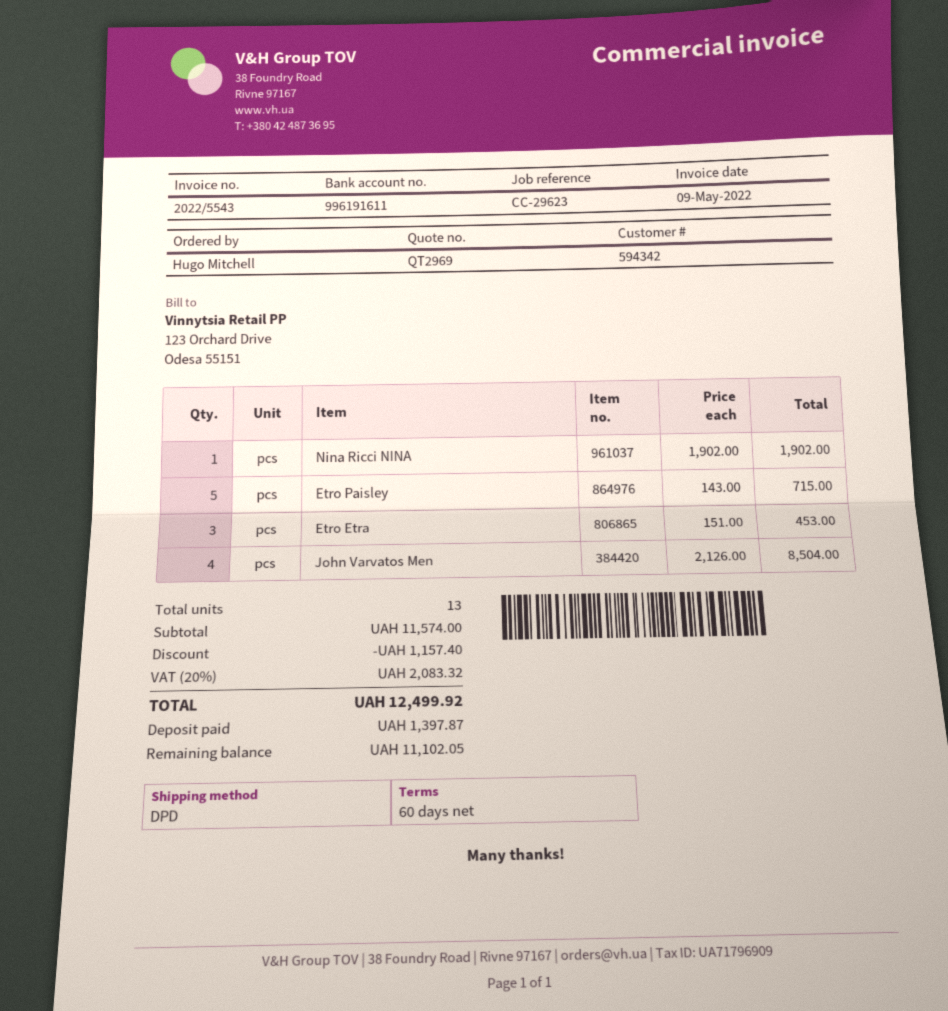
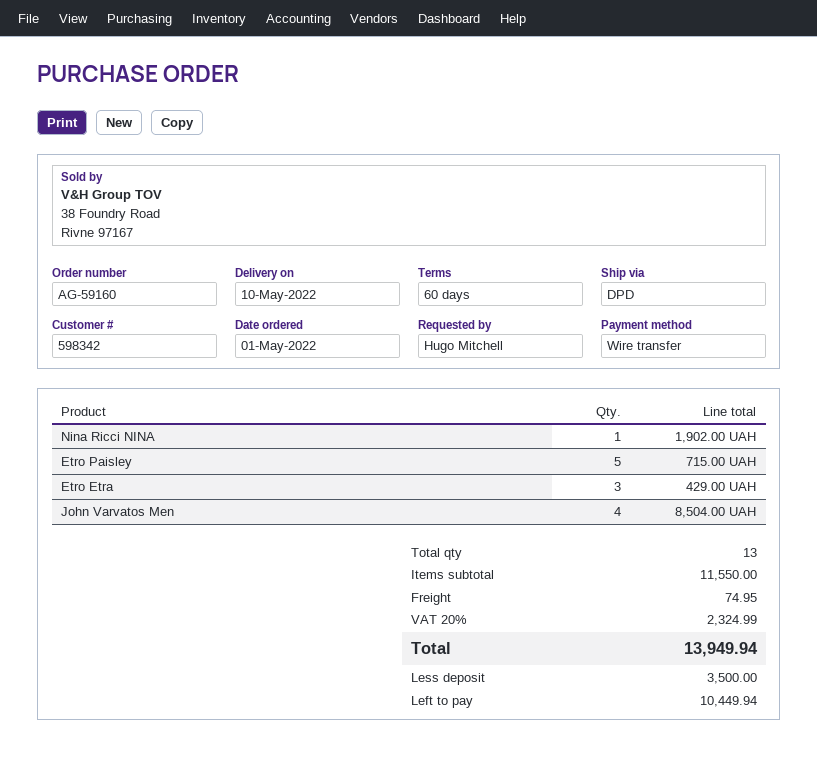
customer number: 594342 -> 598342
Etro Etra: 3 for 453.00 -> 3 for 429.00
subtotal: 11574.00 -> 11550.00
discount: 1157.40 -> none
shipping: none -> 74.95
tax: 20% = 2083.32 -> 20% = 2324.99
total: 12499.92 -> 13949.94
deposit: 1397.87 -> 3500.00
balance: 11102.05 -> 10449.94

